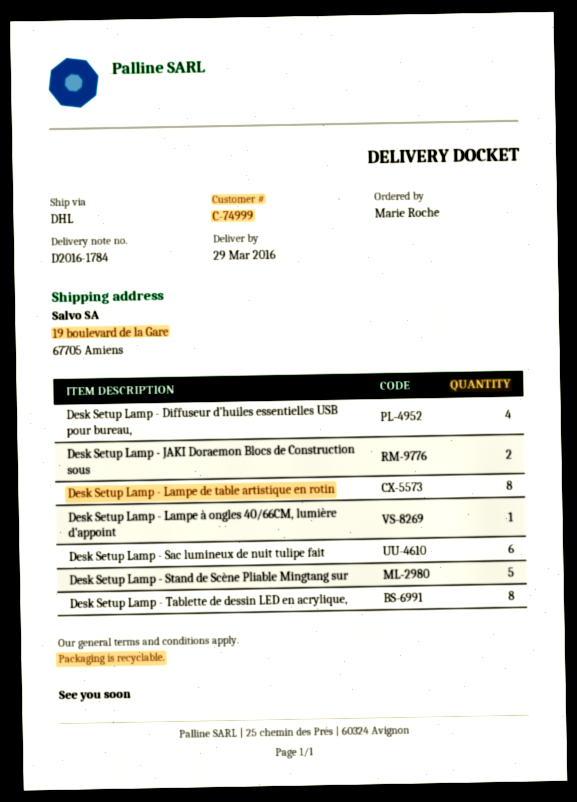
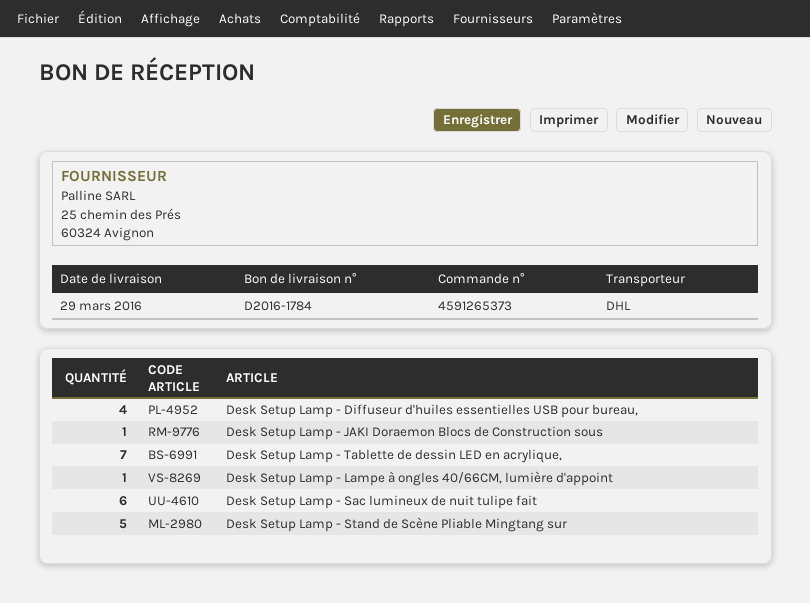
Desk Setup Lamp - JAKI Doraemon Blocs de Construction sous: 2 -> 1
Desk Setup Lamp - Lampe de table artistique en rotin: 8 -> none
Desk Setup Lamp - Tablette de dessin LED en acrylique,: 8 -> 7

